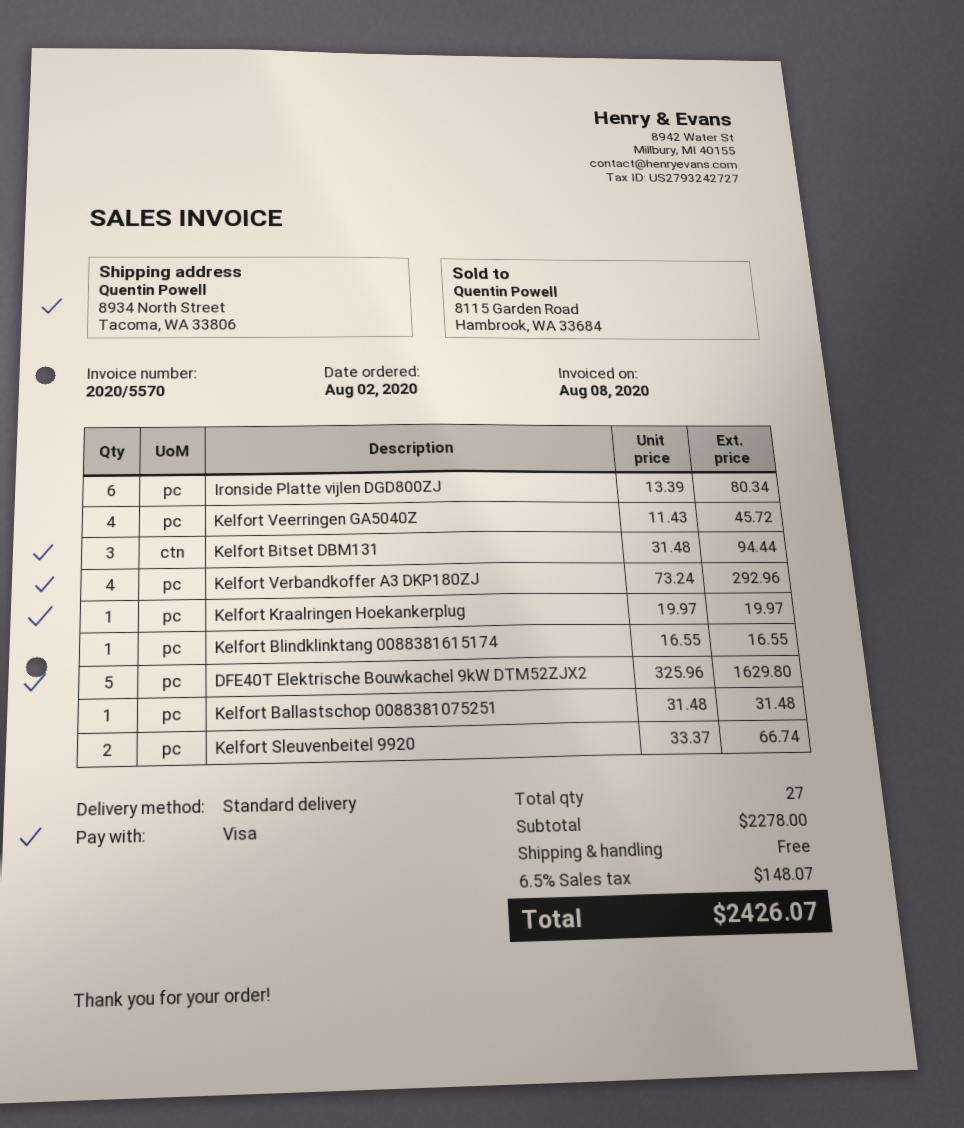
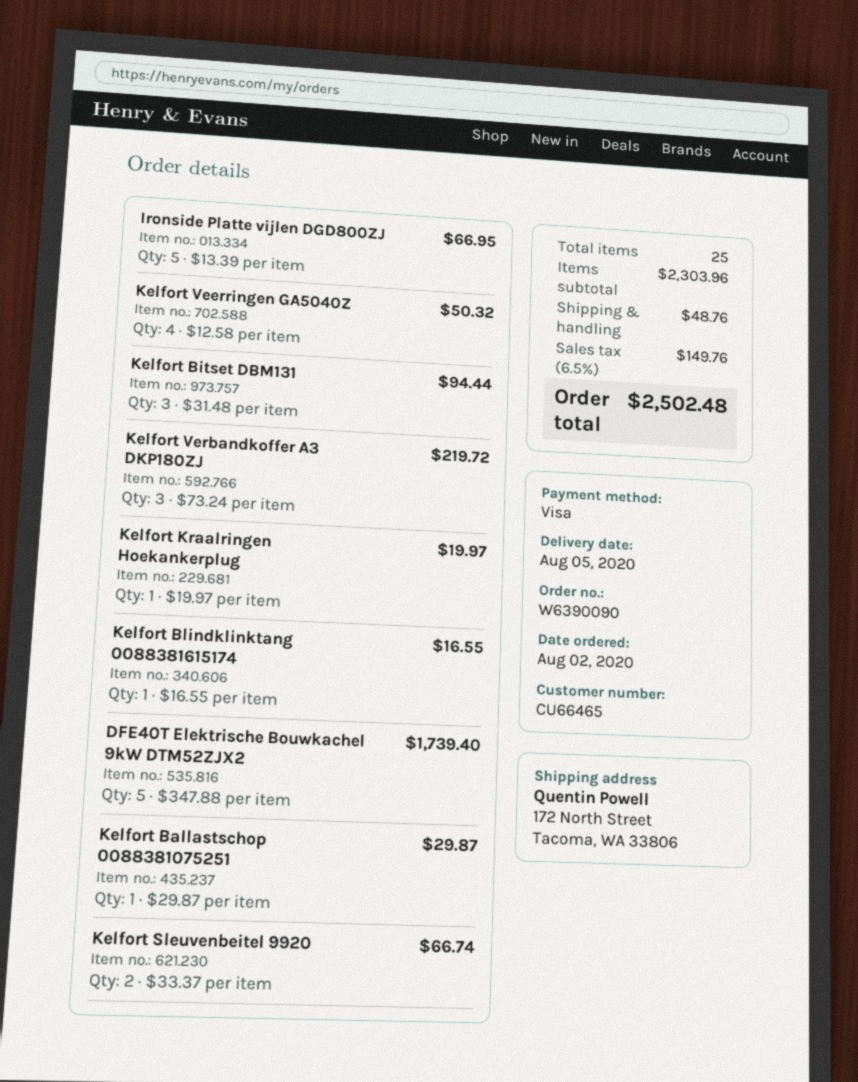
ship to: 8934 North Street, Tacoma, WA 33806 -> 172 North Street, Tacoma, WA 33806
Ironside Platte vijlen DGD800ZJ: 6 x 13.39 = 80.34 -> 5 x 13.39 = 66.95
Kelfort Veerringen GA5040Z: 4 x 11.43 = 45.72 -> 4 x 12.58 = 50.32
Kelfort Verbandkoffer A3 DKP180ZJ: 4 x 73.24 = 292.96 -> 3 x 73.24 = 219.72
DFE40T Elektrische Bouwkachel 9kW DTM52ZJX2: 5 x 325.96 = 1629.80 -> 5 x 347.88 = 1739.40
Kelfort Ballastschop 0088381075251: 1 x 31.48 = 31.48 -> 1 x 29.87 = 29.87
total quantity: 27 -> 25
subtotal: 2278.00 -> 2303.96
shipping: 0.00 -> 48.76
tax: 6.5% = 148.07 -> 6.5% = 149.76
total: 2426.07 -> 2502.48

